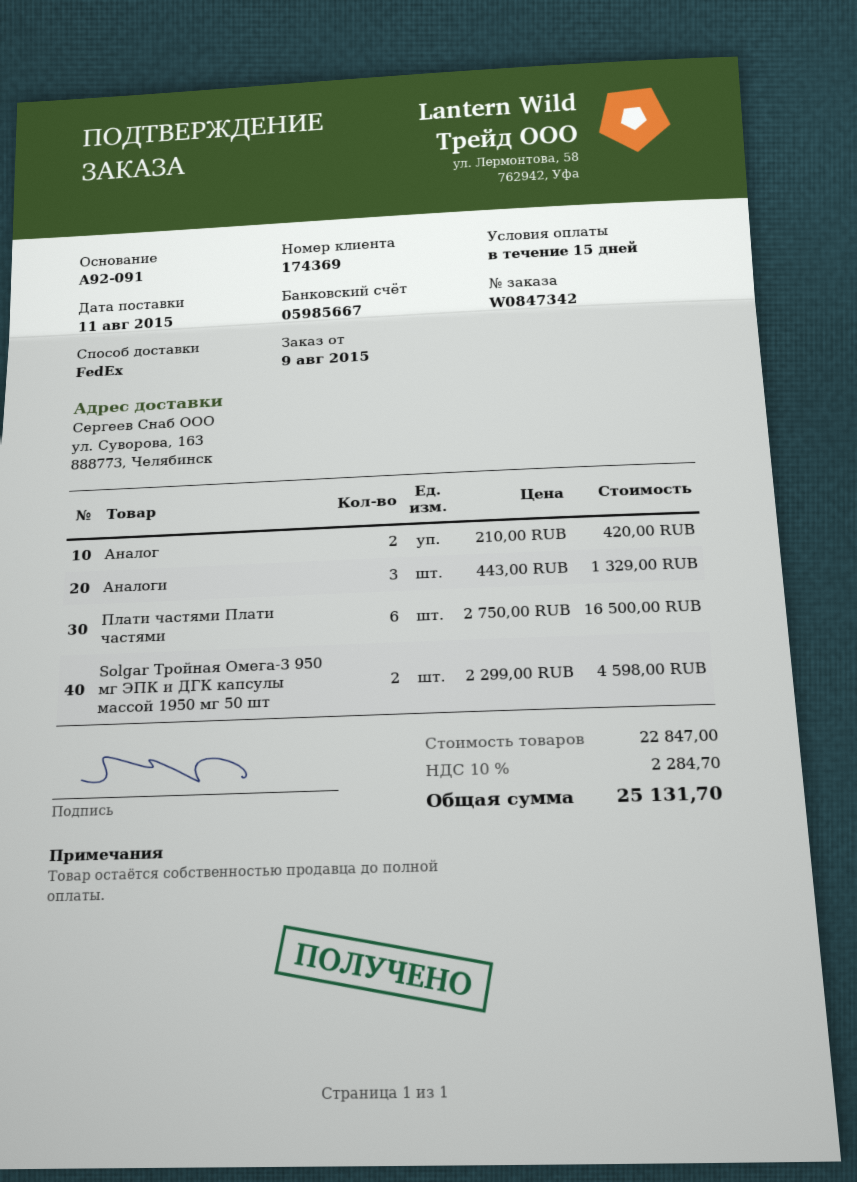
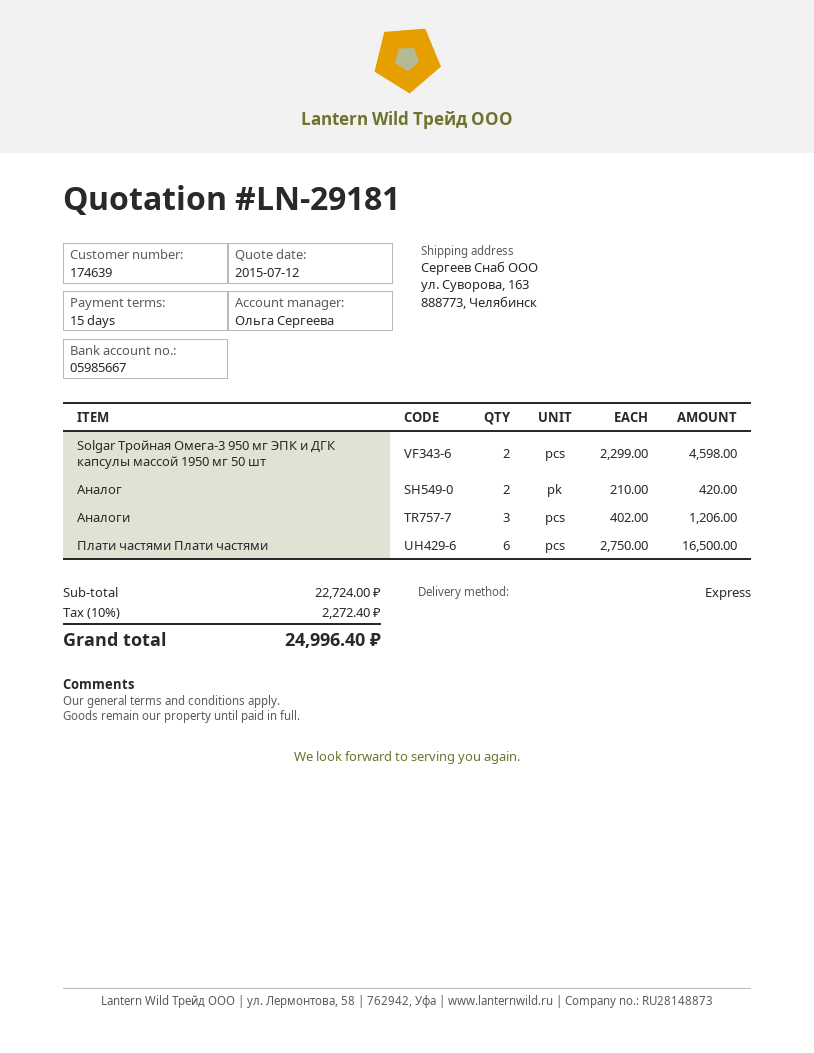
customer number: 174369 -> 174639
shipping method: FedEx -> express
Аналоги: 3 x 443.00 = 1329.00 -> 3 x 402.00 = 1206.00
subtotal: 22847.00 -> 22724.00
tax: 10% = 2284.70 -> 10% = 2272.40
total: 25131.70 -> 24996.40

